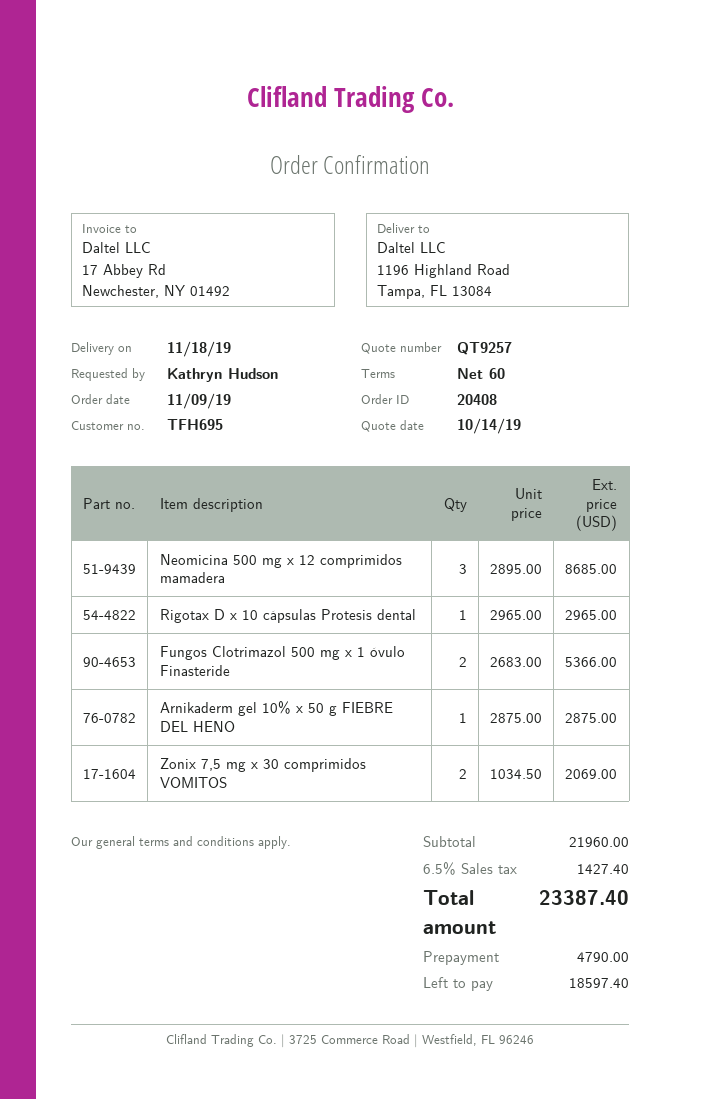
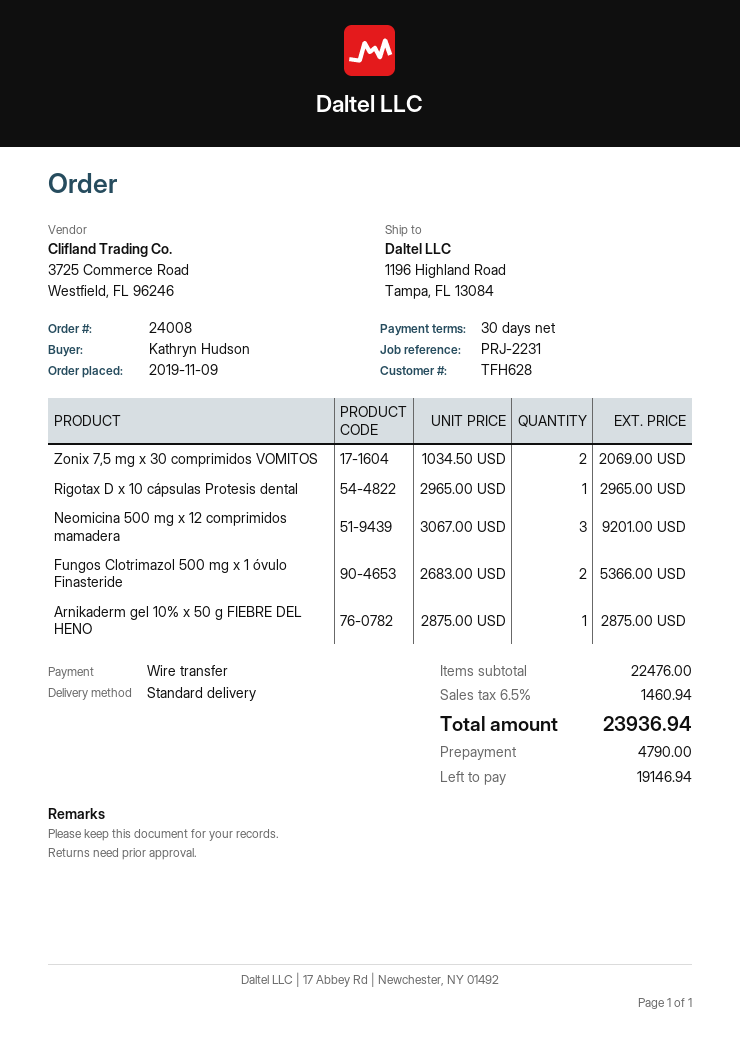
order number: 20408 -> 24008
payment terms: 60 days -> 30 days
customer number: TFH695 -> TFH628
Neomicina 500 mg x 12 comprimidos mamadera: 3 x 2895.00 = 8685.00 -> 3 x 3067.00 = 9201.00
subtotal: 21960.00 -> 22476.00
tax: 6.5% = 1427.40 -> 6.5% = 1460.94
total: 23387.40 -> 23936.94
balance: 18597.40 -> 19146.94

